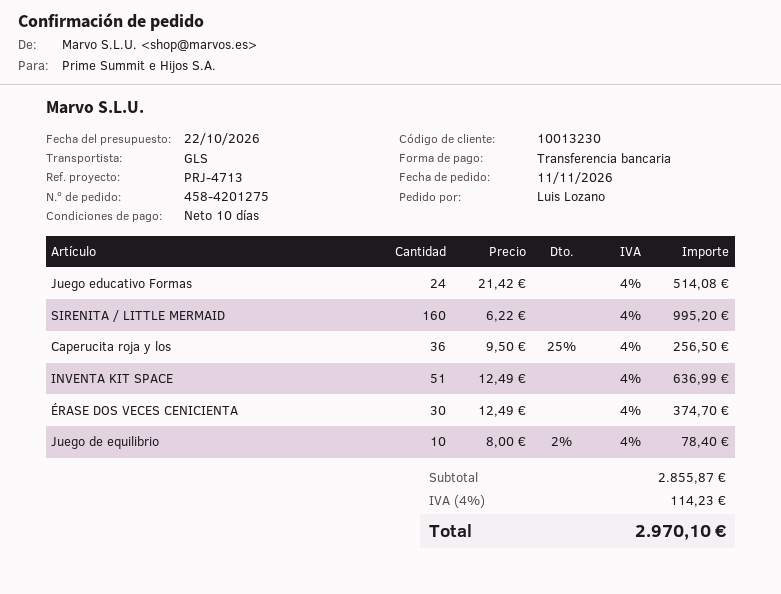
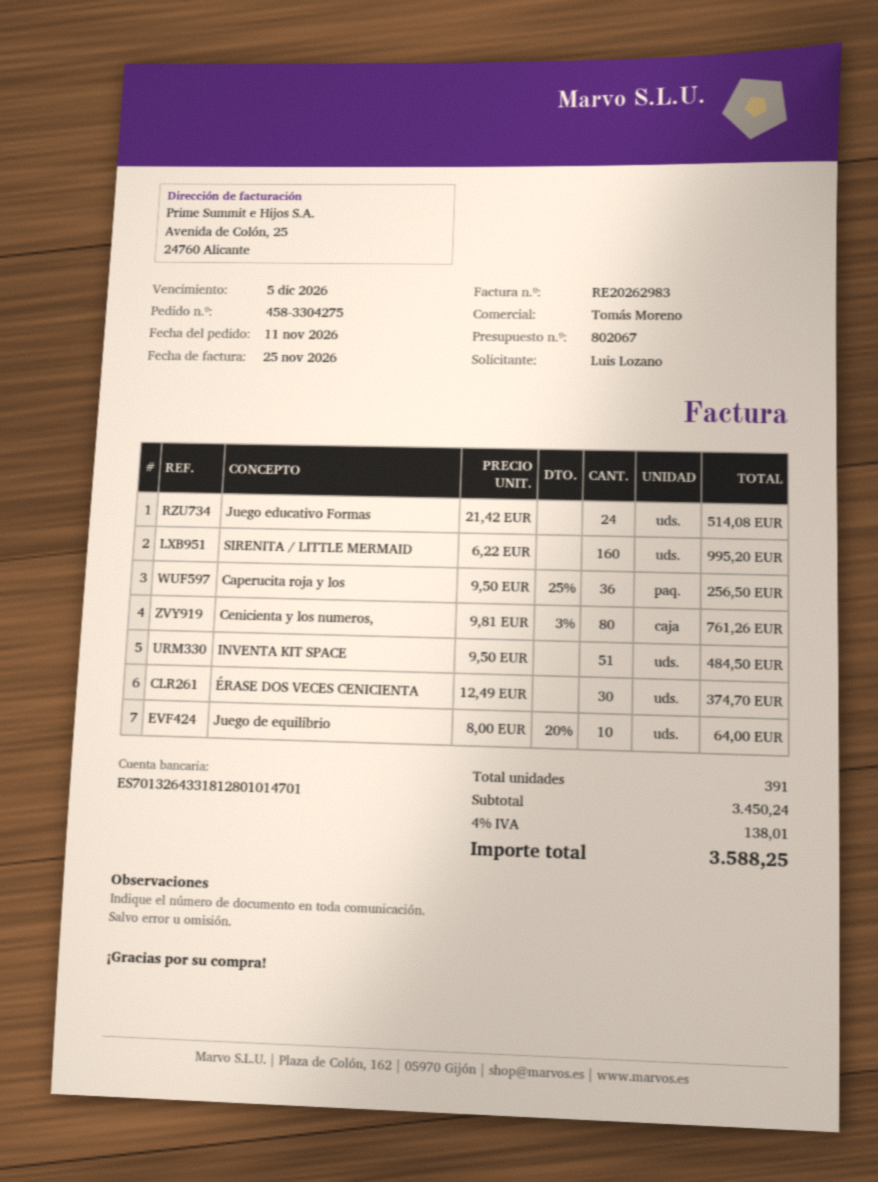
order number: 458-4201275 -> 458-3304275
INVENTA KIT SPACE: 51 x 12.49 = 636.99 -> 51 x 9.50 = 484.50
Juego de equilibrio: 10 x 8.00 - 2% = 78.40 -> 10 x 8.00 - 20% = 64.00
Cenicienta y los numeros,: none -> 80 x 9.81 - 3% = 761.26
subtotal: 2855.87 -> 3450.24
tax: 4% = 114.23 -> 4% = 138.01
total: 2970.10 -> 3588.25

